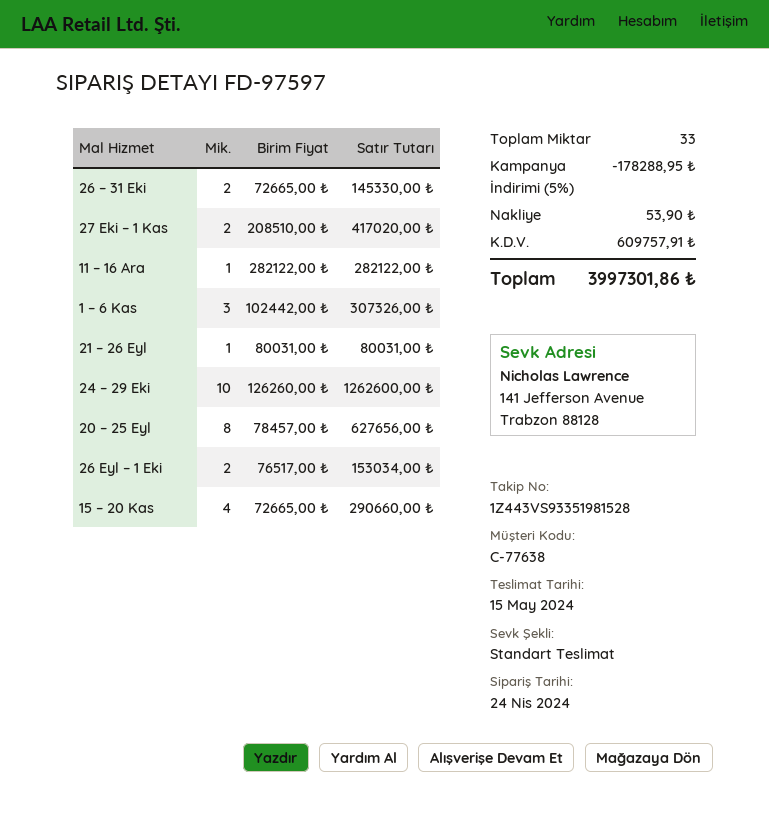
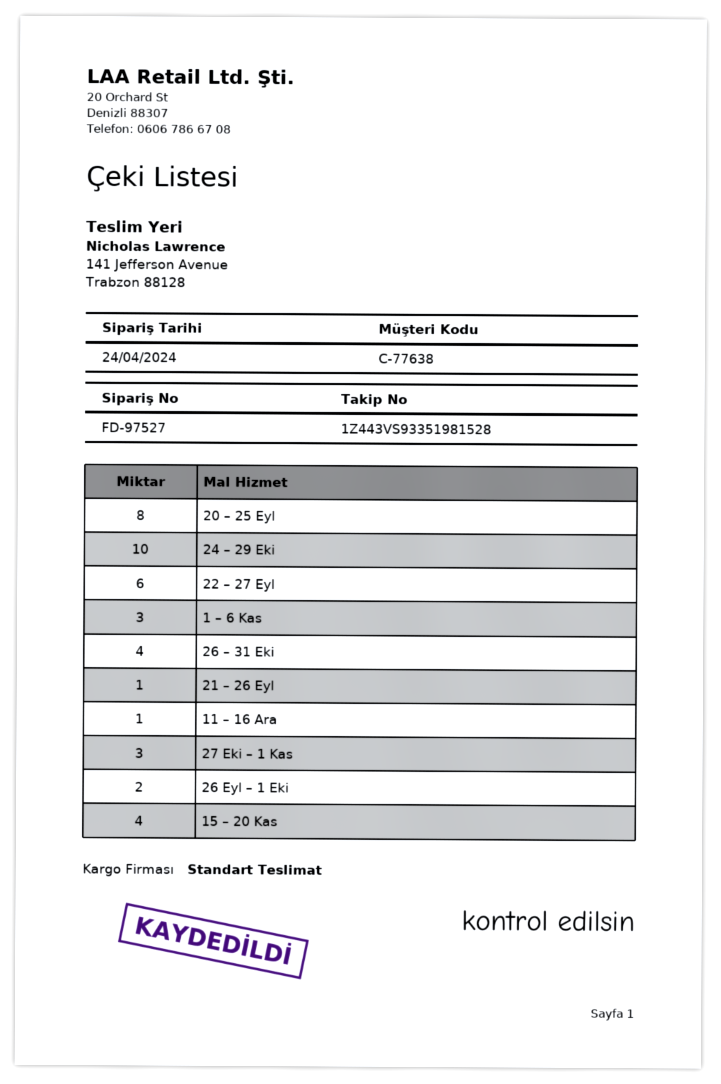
order number: FD-97597 -> FD-97527
26 – 31 Eki: 2 -> 4
27 Eki – 1 Kas: 2 -> 3
22 – 27 Eyl: none -> 6

